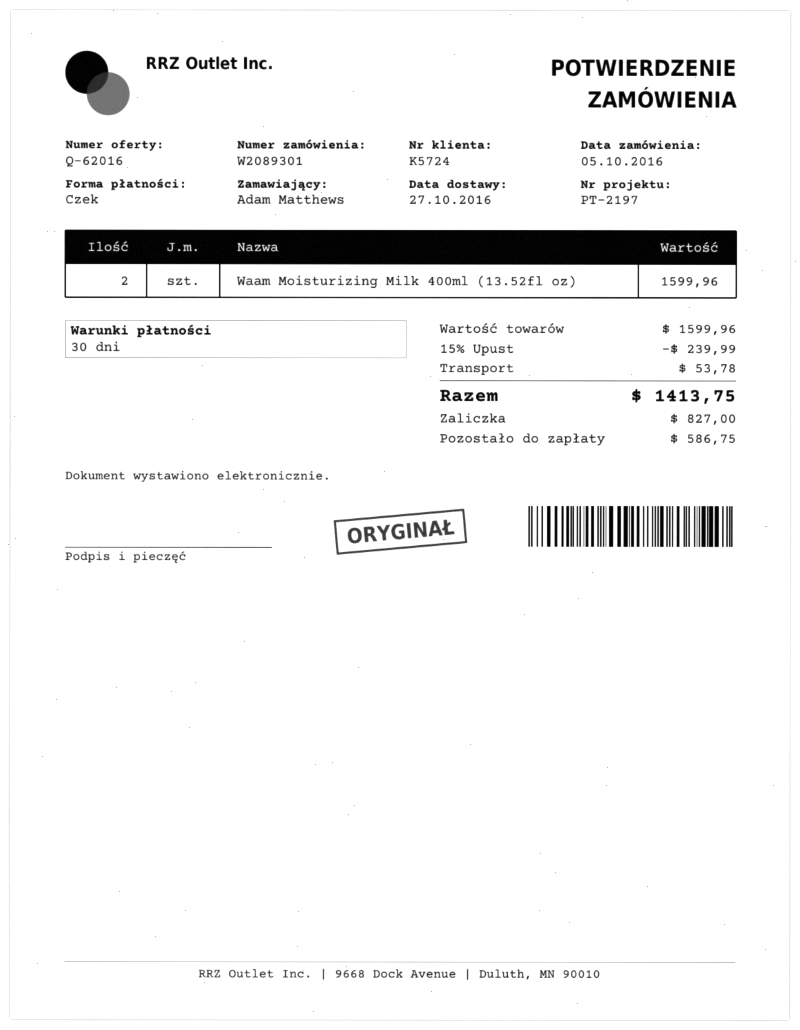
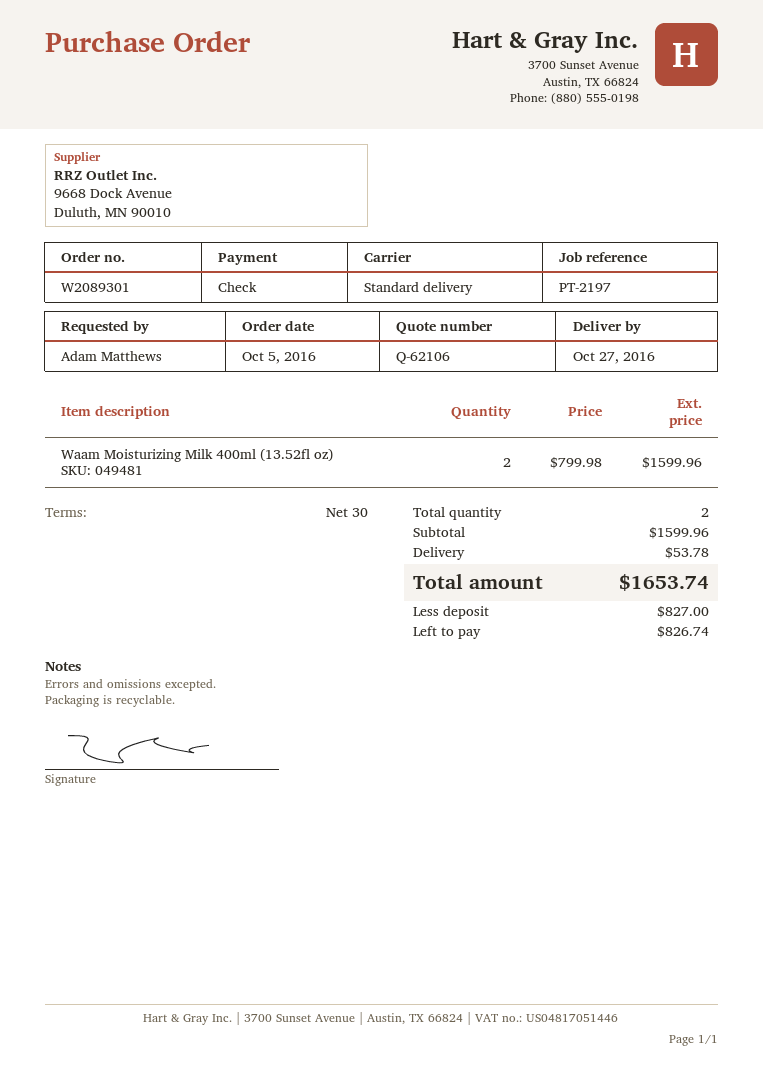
quote number: Q-62016 -> Q-62106
discount: 15% = 239.99 -> none
total: 1413.75 -> 1653.74
balance: 586.75 -> 826.74

